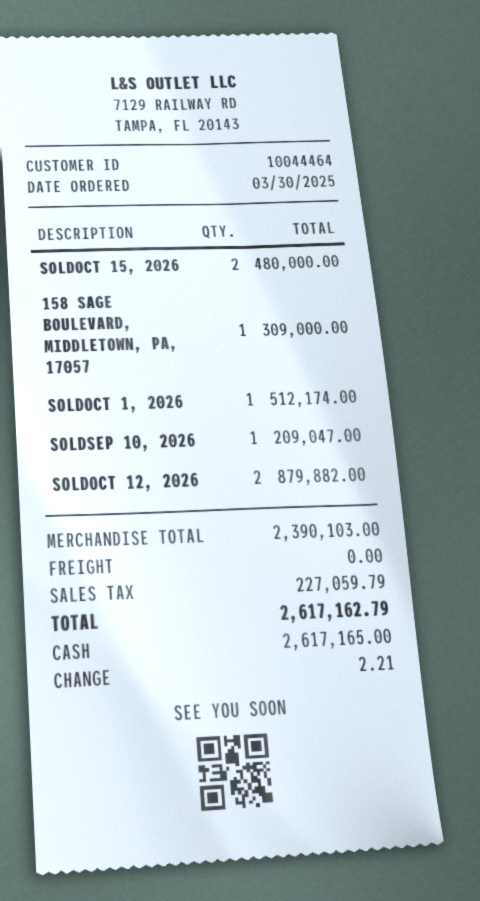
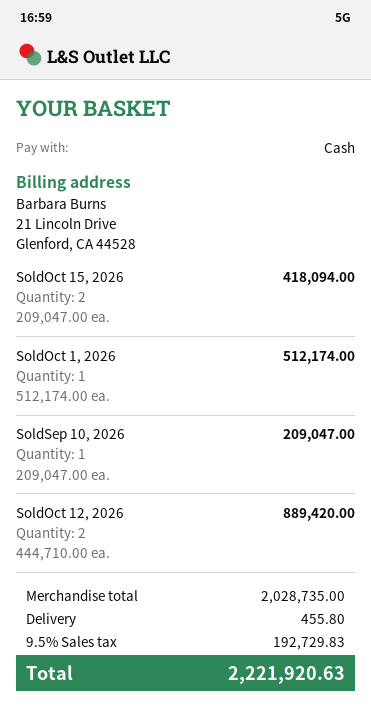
SOLDOCT 15, 2026: 2 for 480000.00 -> 2 for 418094.00
158 SAGE BOULEVARD, MIDDLETOWN, PA, 17057: 1 for 309000.00 -> none
SOLDOCT 12, 2026: 2 for 879882.00 -> 2 for 889420.00
subtotal: 2390103.00 -> 2028735.00
shipping: 0.00 -> 455.80
tax: 227059.79 -> 192729.83
total: 2617162.79 -> 2221920.63

